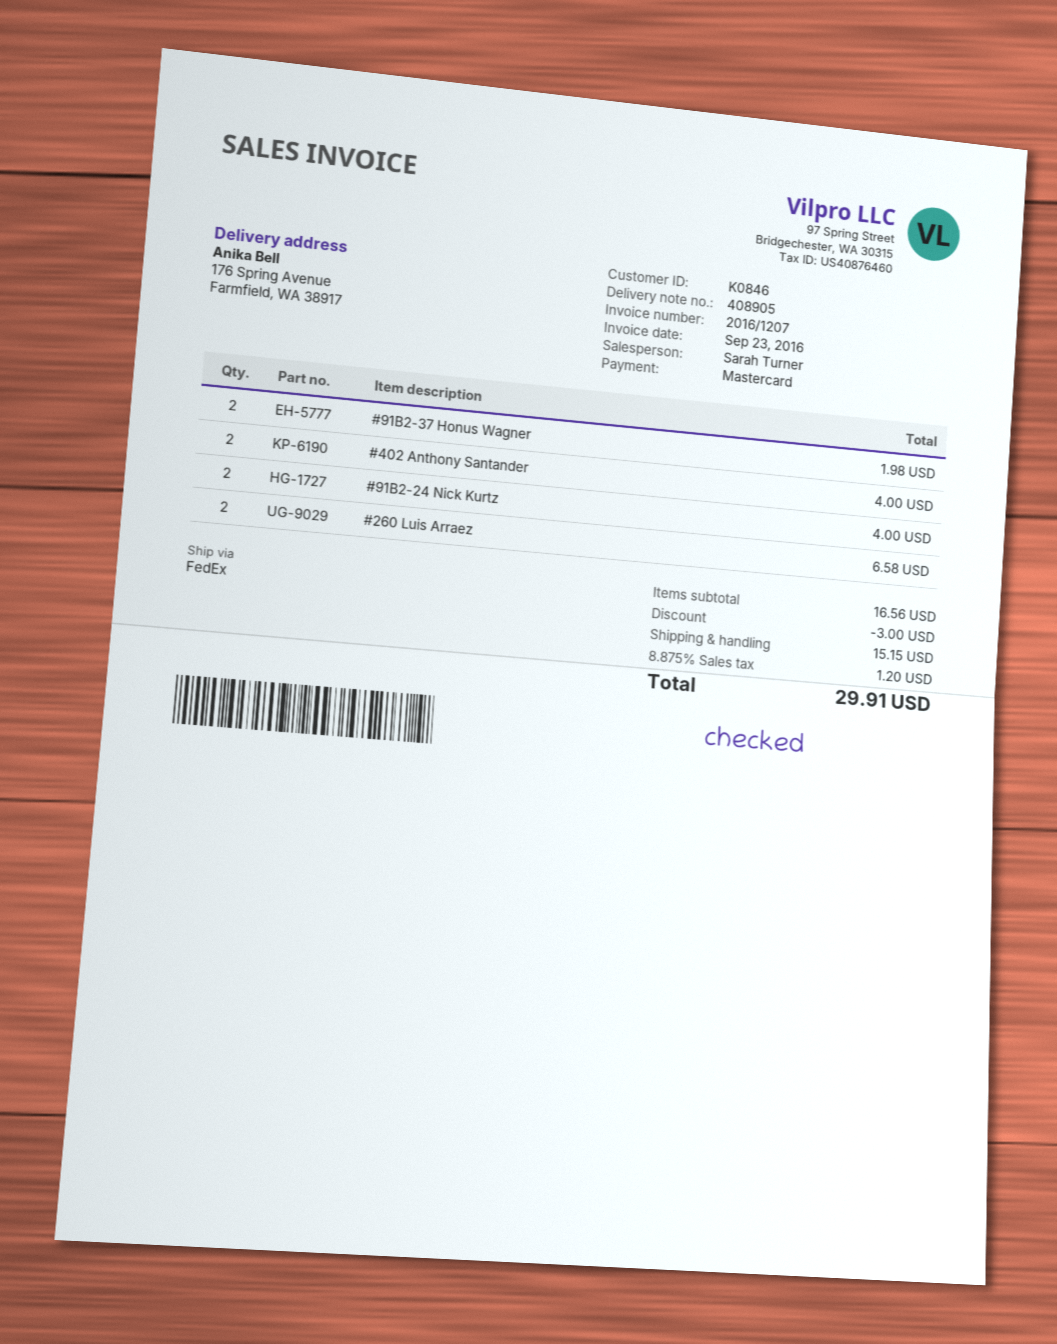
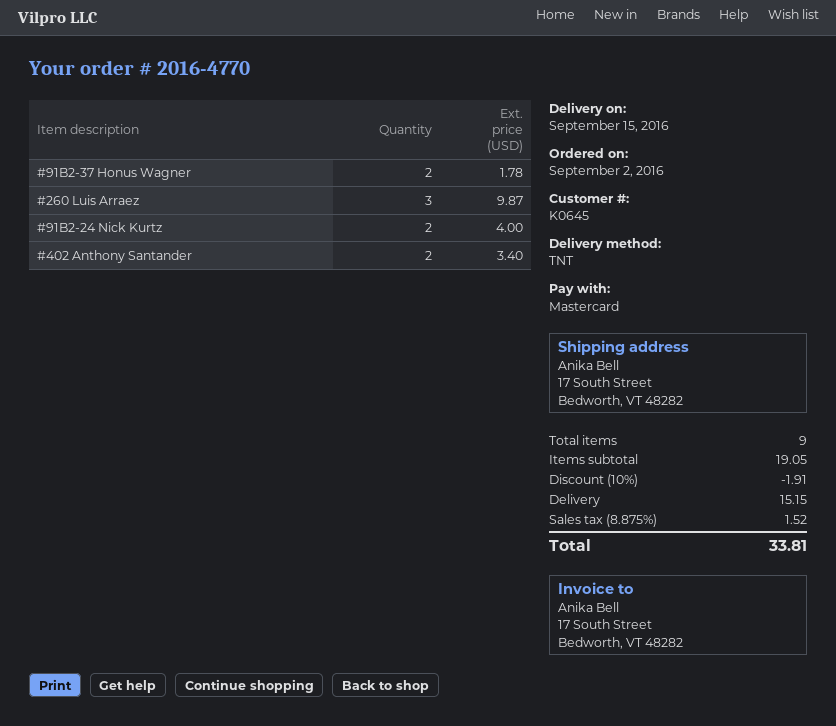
customer number: K0846 -> K0645
shipping method: FedEx -> TNT
ship to: 176 Spring Avenue, Farmfield, WA 38917 -> 17 South Street, Bedworth, VT 48282
#91B2-37 Honus Wagner: 2 for 1.98 -> 2 for 1.78
#402 Anthony Santander: 2 for 4.00 -> 2 for 3.40
#260 Luis Arraez: 2 for 6.58 -> 3 for 9.87
subtotal: 16.56 -> 19.05
discount: 3.00 -> 1.91
tax: 8.875% = 1.20 -> 8.875% = 1.52
total: 29.91 -> 33.81

